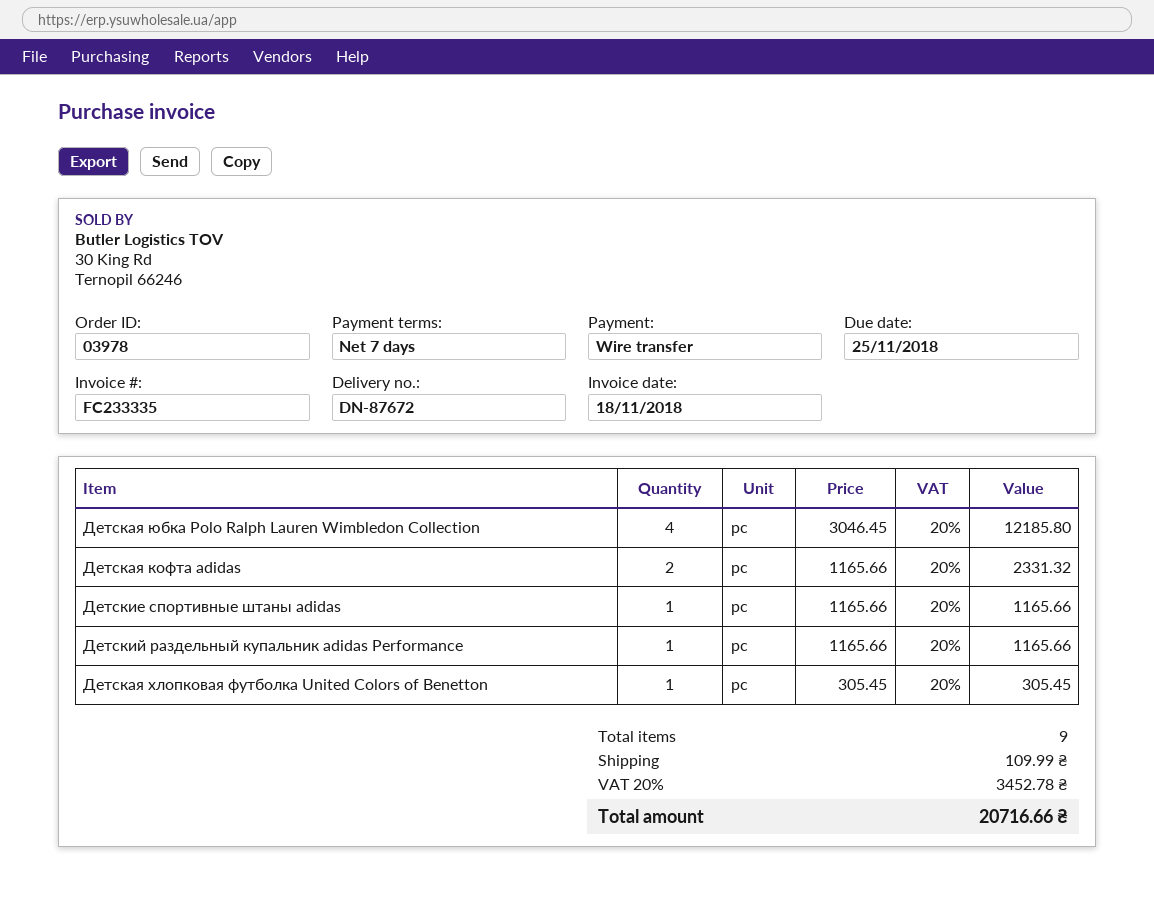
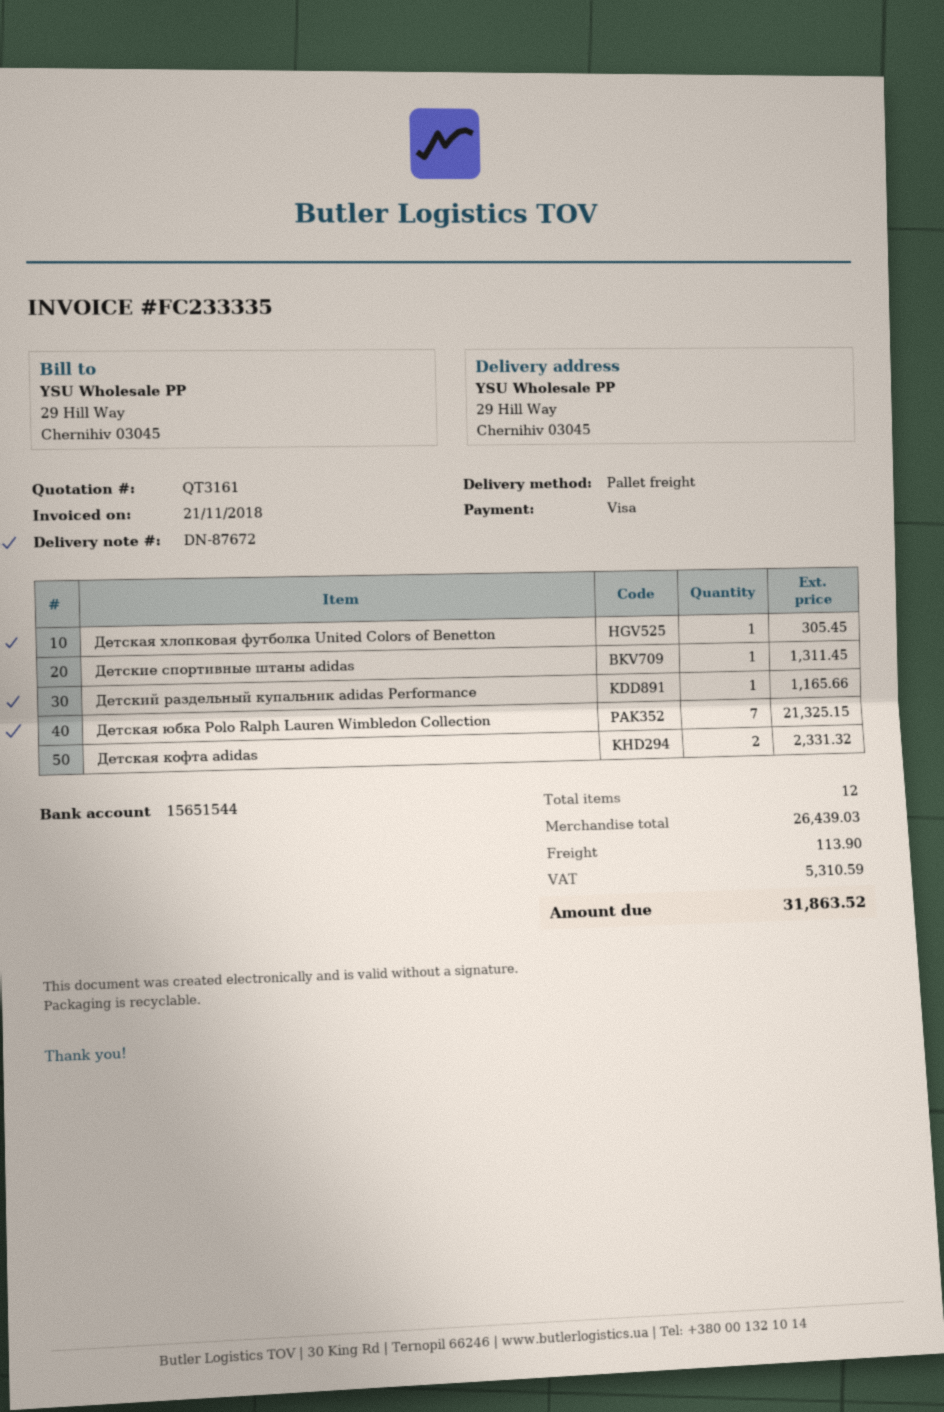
invoice date: 2018-11-18 -> 2018-11-21
payment method: bank transfer -> Visa
Детская юбка Polo Ralph Lauren Wimbledon Collection: 4 for 12185.80 -> 7 for 21325.15
Детские спортивные штаны adidas: 1 for 1165.66 -> 1 for 1311.45
total quantity: 9 -> 12
shipping: 109.99 -> 113.90
tax: 3452.78 -> 5310.59
total: 20716.66 -> 31863.52

